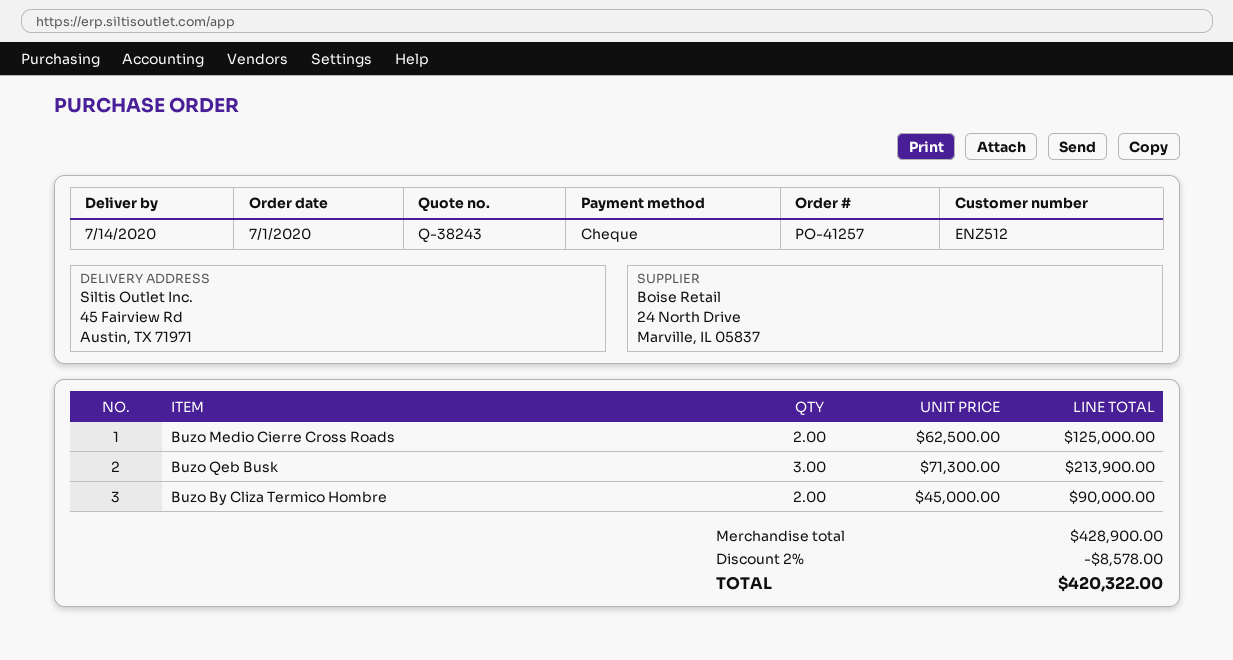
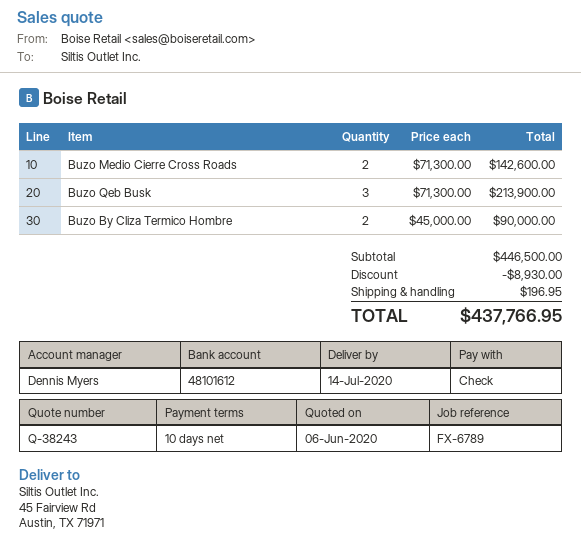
Buzo Medio Cierre Cross Roads: 2 x 62500.00 = 125000.00 -> 2 x 71300.00 = 142600.00
subtotal: 428900.00 -> 446500.00
discount: 8578.00 -> 8930.00
shipping: none -> 196.95
total: 420322.00 -> 437766.95

